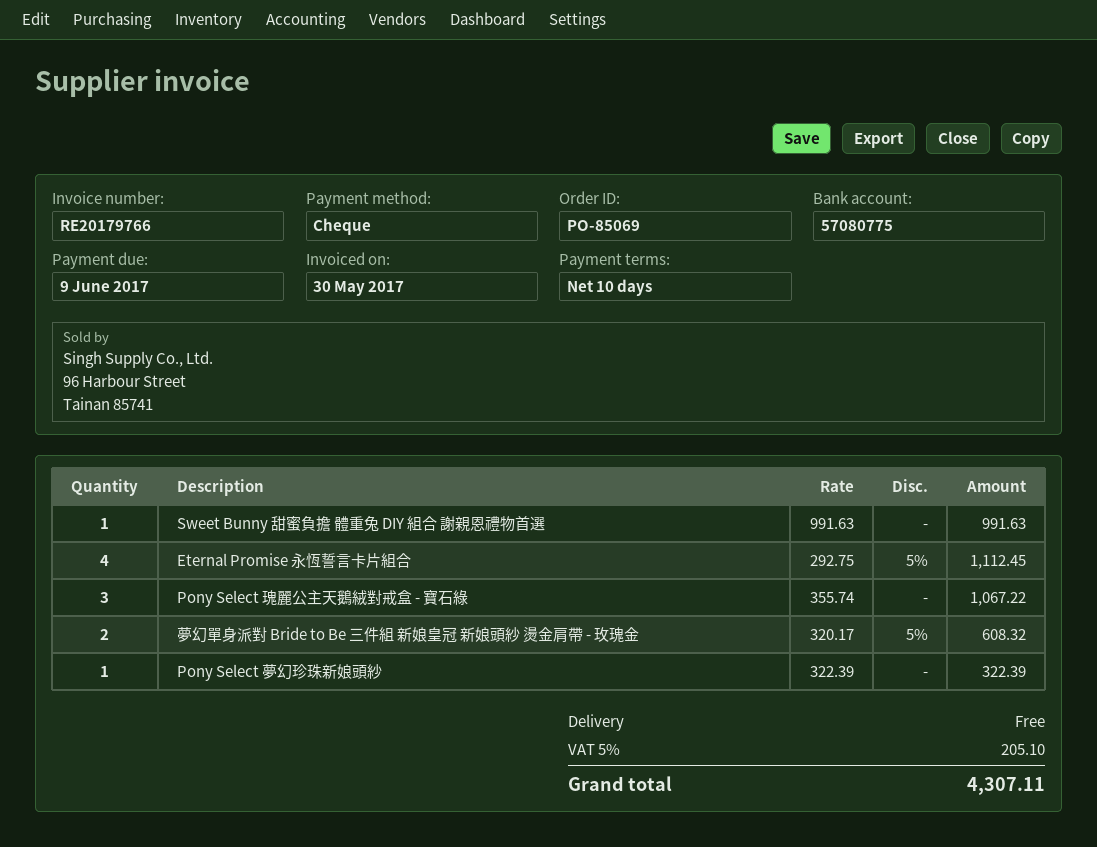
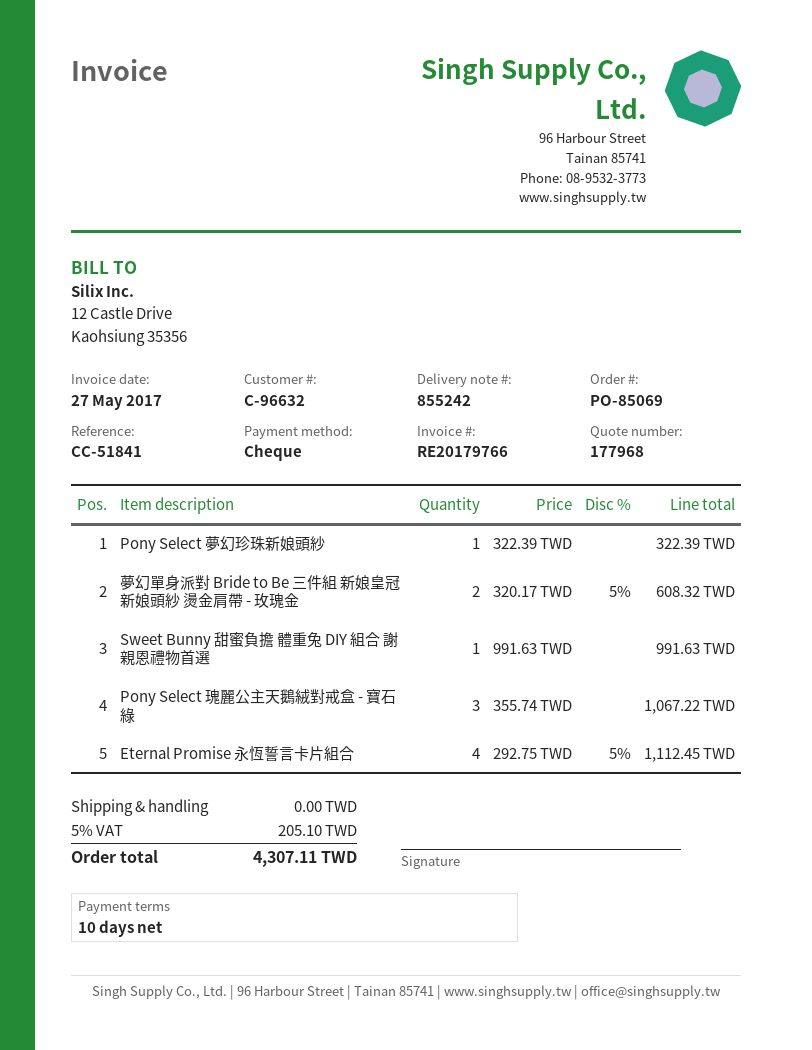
invoice date: 2017-05-30 -> 2017-05-27

